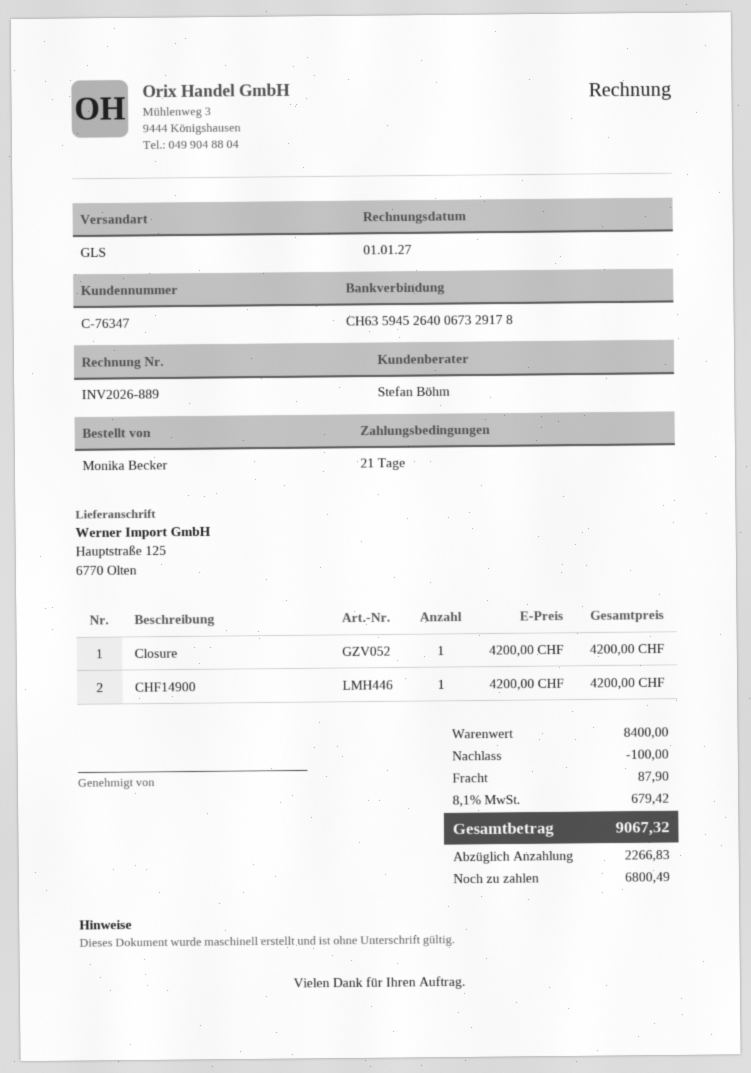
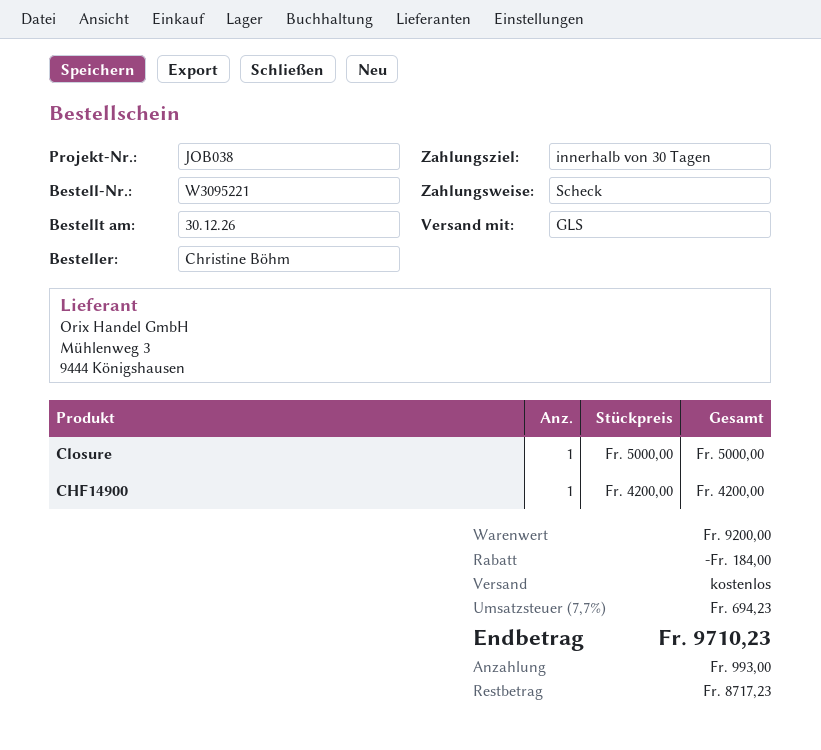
payment terms: 21 days -> 30 days
ordered by: Monika Becker -> Christine Böhm
Closure: 1 x 4200.00 = 4200.00 -> 1 x 5000.00 = 5000.00
subtotal: 8400.00 -> 9200.00
discount: 100.00 -> 184.00
shipping: 87.90 -> 0.00
tax: 8.1% = 679.42 -> 7.7% = 694.23
total: 9067.32 -> 9710.23
deposit: 2266.83 -> 993.00
balance: 6800.49 -> 8717.23

